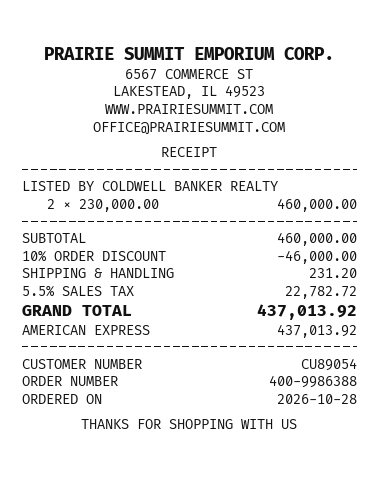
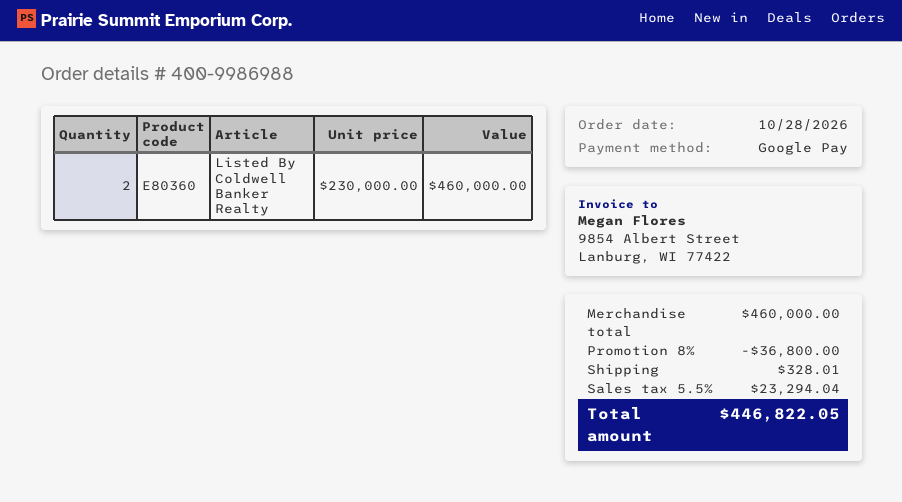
order number: 400-9986388 -> 400-9986988
payment method: American Express -> Google Pay
discount: 10% = 46000.00 -> 8% = 36800.00
shipping: 231.20 -> 328.01
tax: 5.5% = 22782.72 -> 5.5% = 23294.04
total: 437013.92 -> 446822.05

